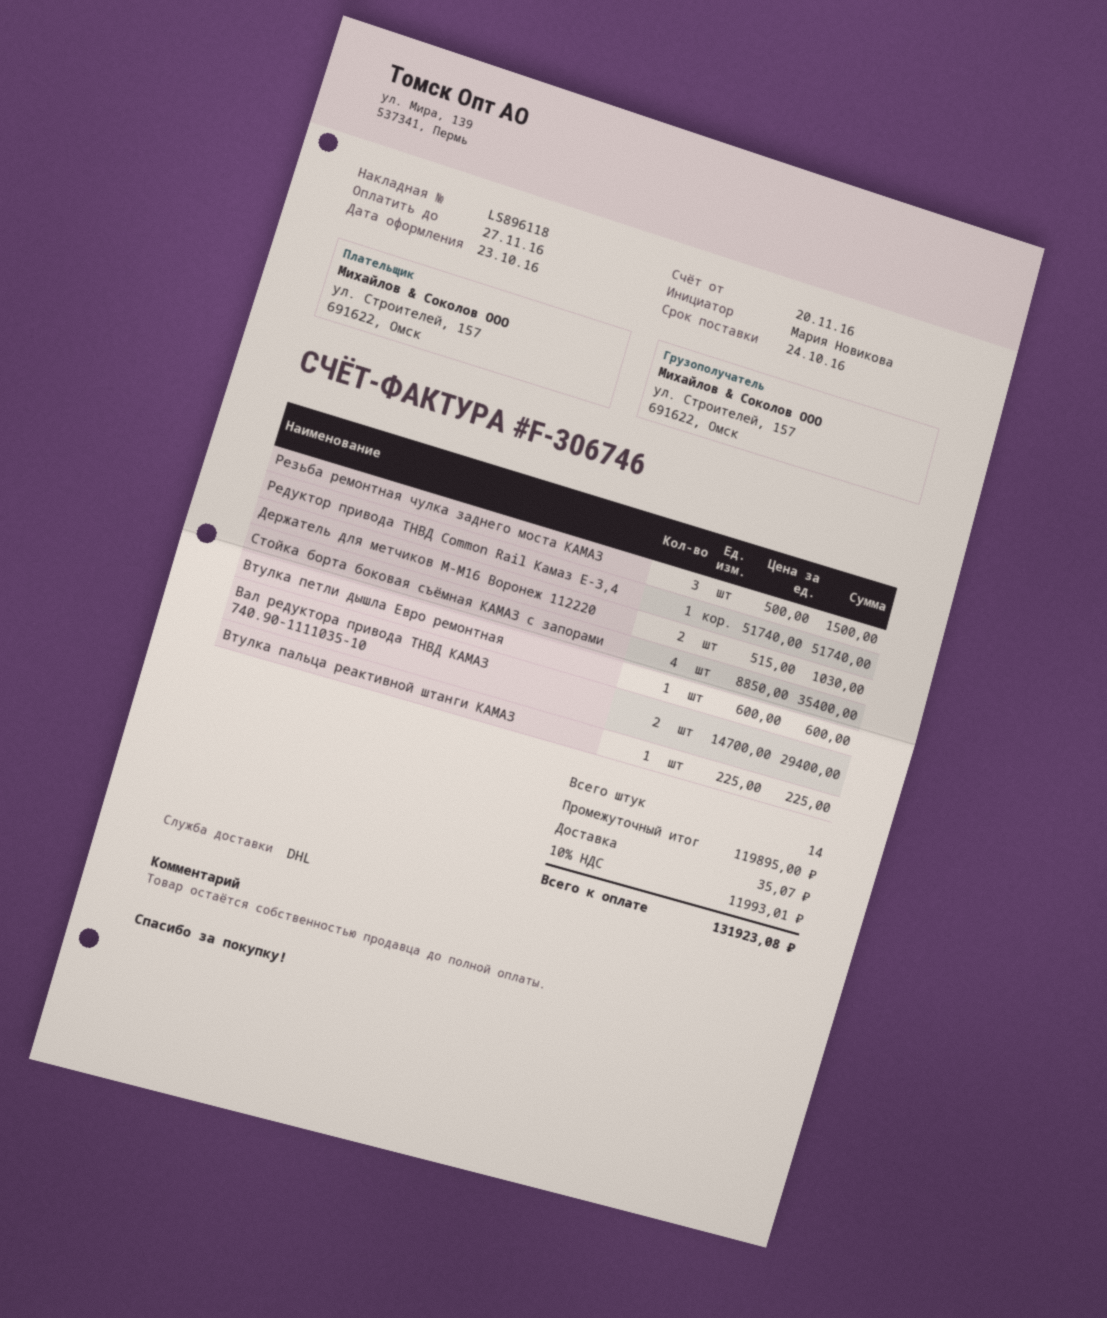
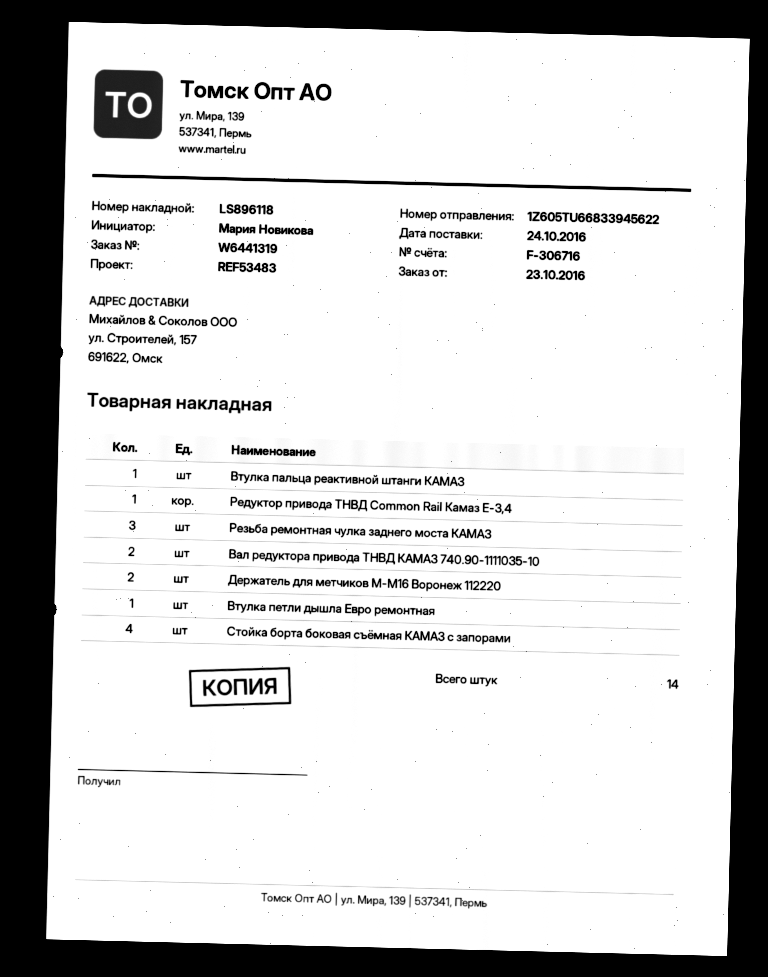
invoice number: F-306746 -> F-306716

